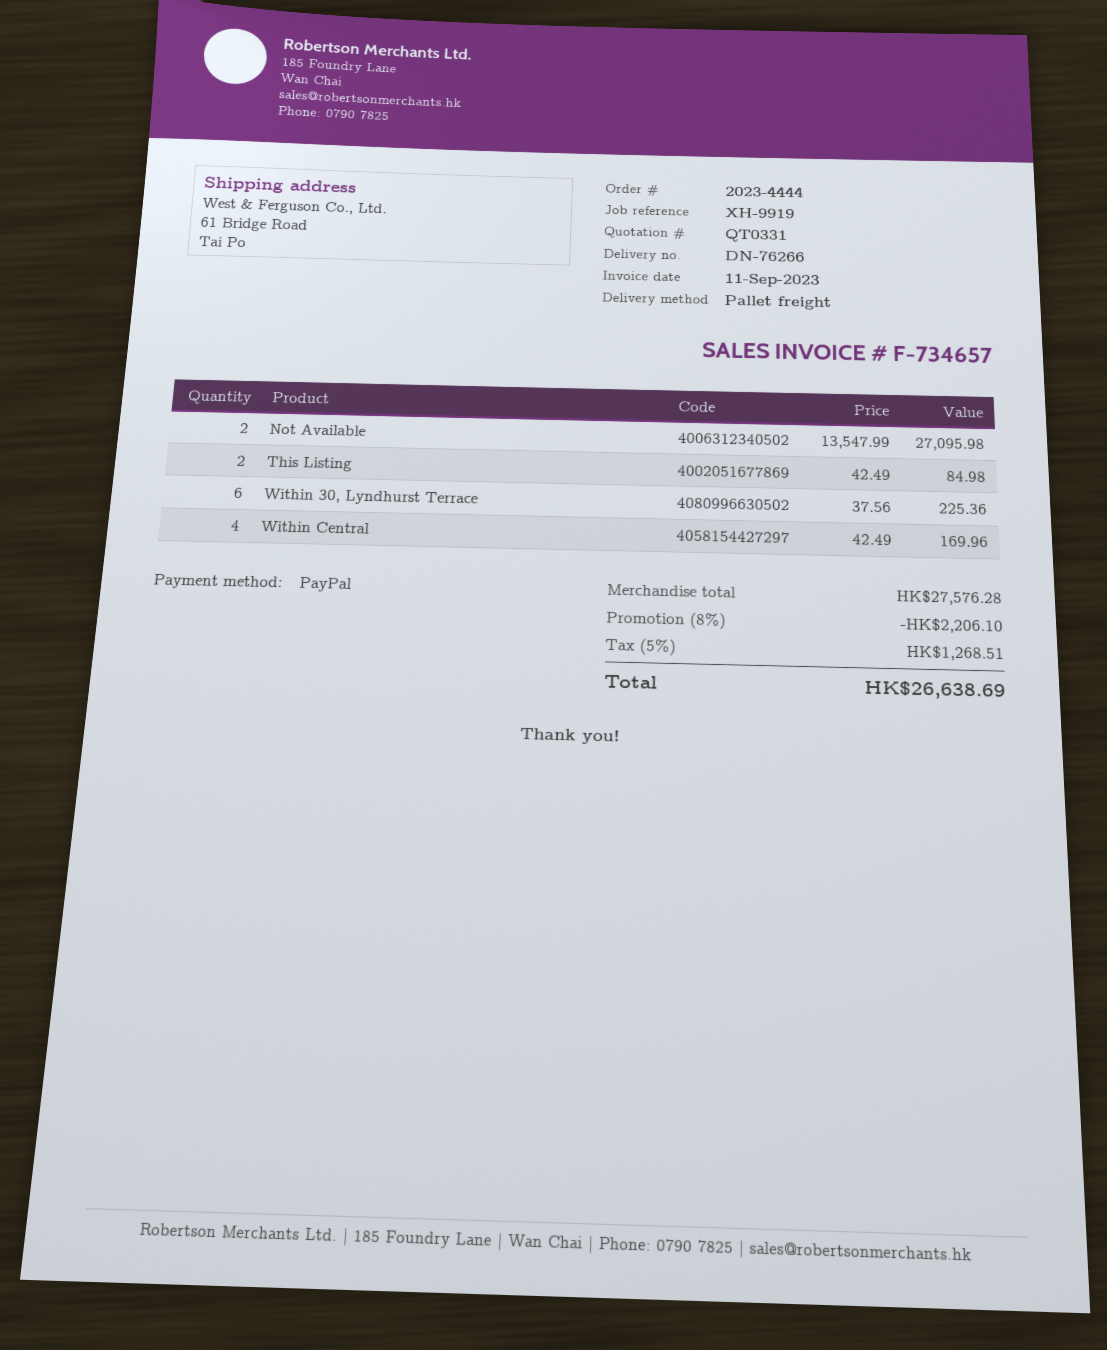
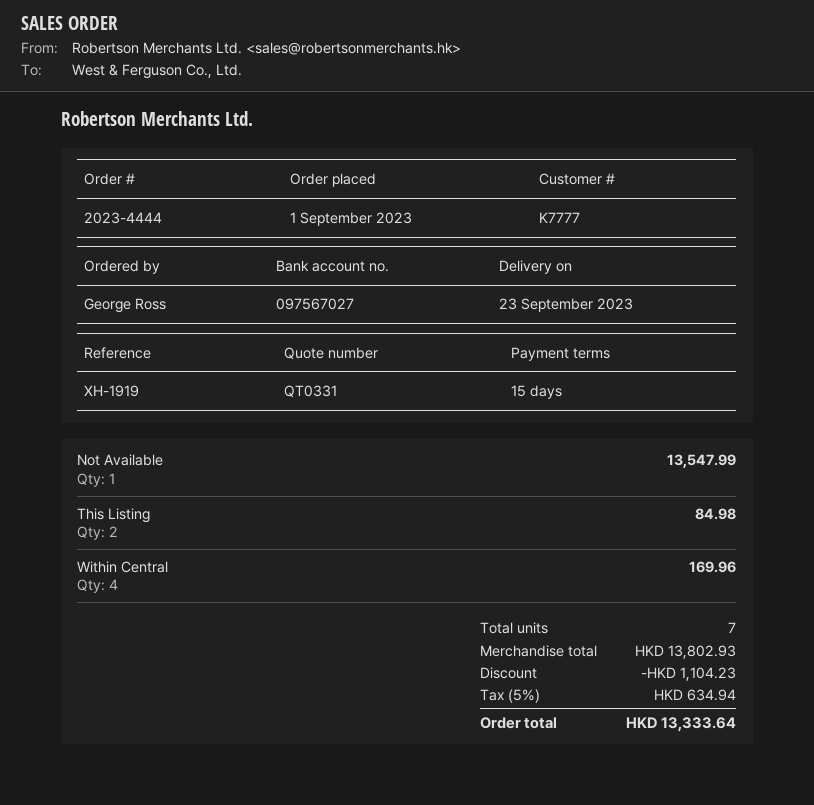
reference: XH-9919 -> XH-1919
Not Available: 2 for 27095.98 -> 1 for 13547.99
Within 30, Lyndhurst Terrace: 6 for 225.36 -> none
subtotal: 27576.28 -> 13802.93
discount: 2206.10 -> 1104.23
tax: 5% = 1268.51 -> 5% = 634.94
total: 26638.69 -> 13333.64

